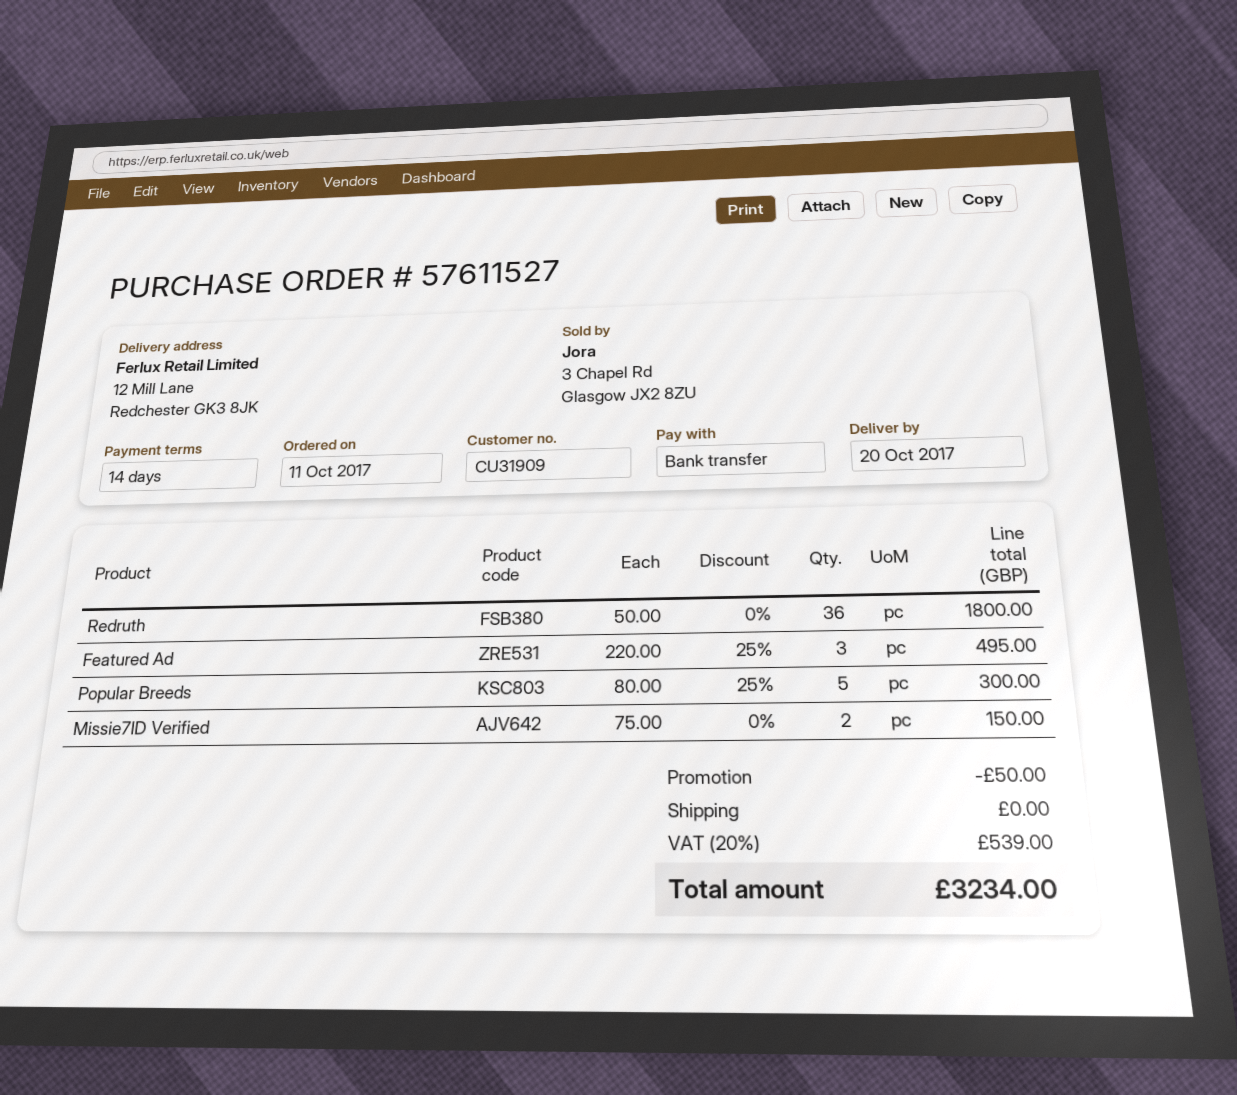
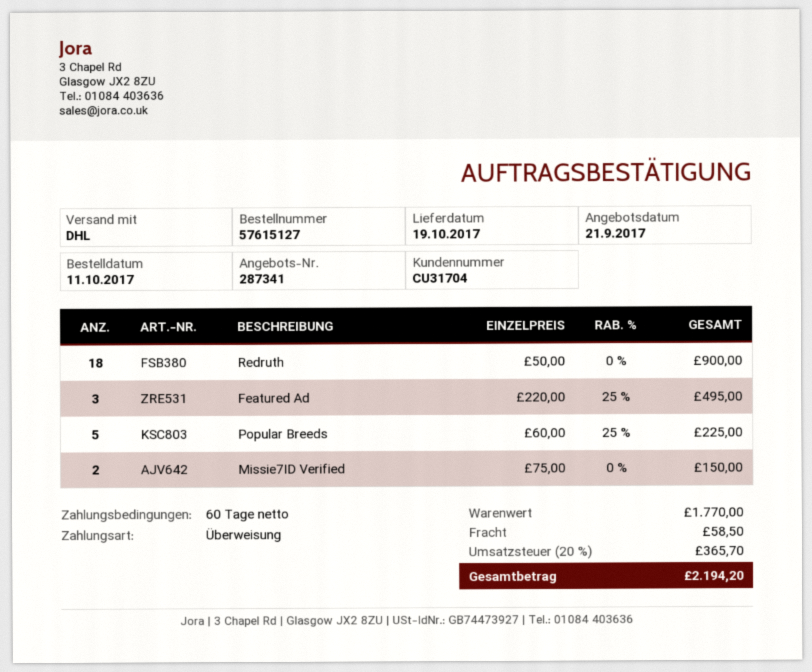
order number: 57611527 -> 57615127
delivery date: 2017-10-20 -> 2017-10-19
payment terms: 14 days -> 60 days
customer number: CU31909 -> CU31704
Redruth: 36 x 50.00 = 1800.00 -> 18 x 50.00 = 900.00
Popular Breeds: 5 x 80.00 - 25% = 300.00 -> 5 x 60.00 - 25% = 225.00
discount: 50.00 -> none
shipping: 0.00 -> 58.50
tax: 20% = 539.00 -> 20% = 365.70
total: 3234.00 -> 2194.20

